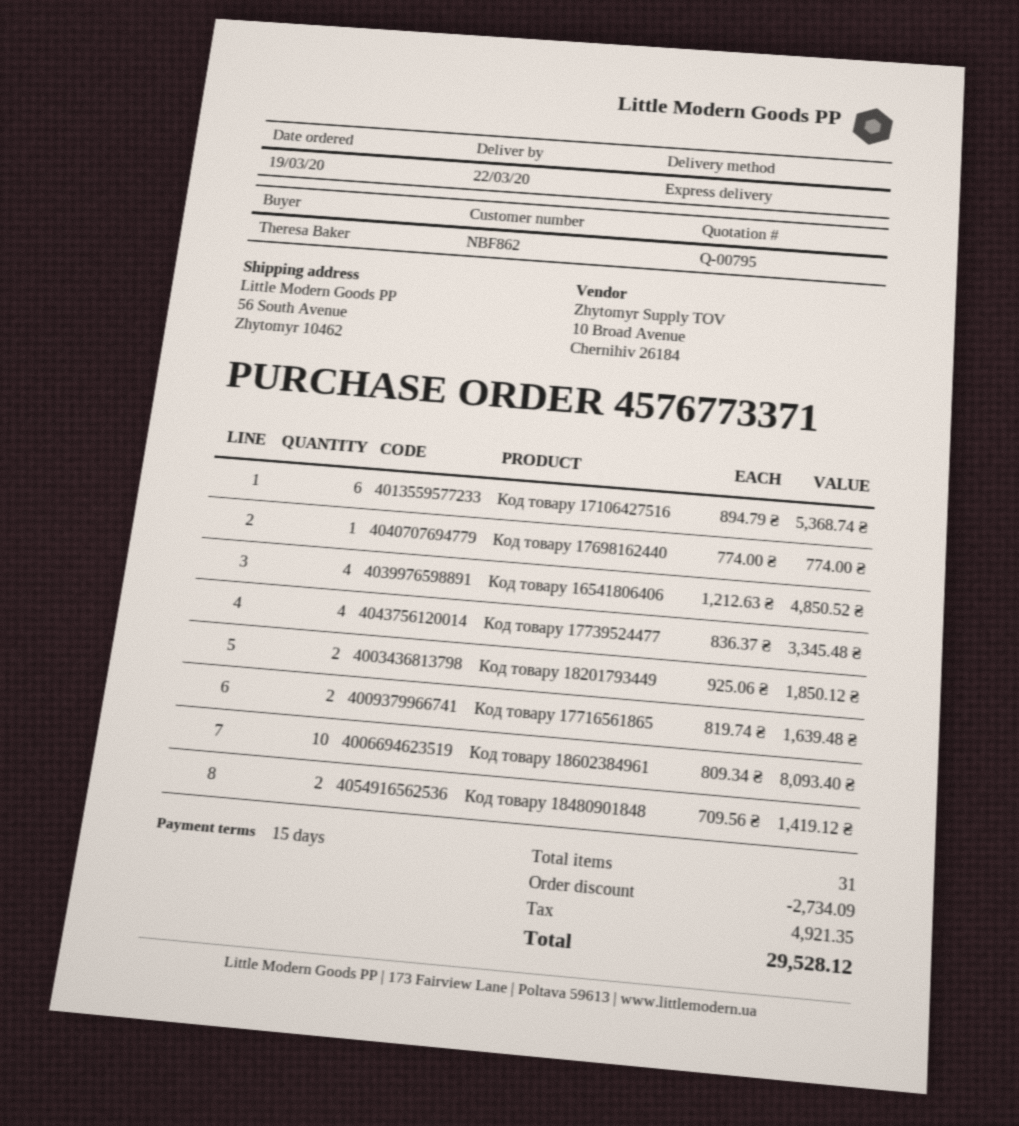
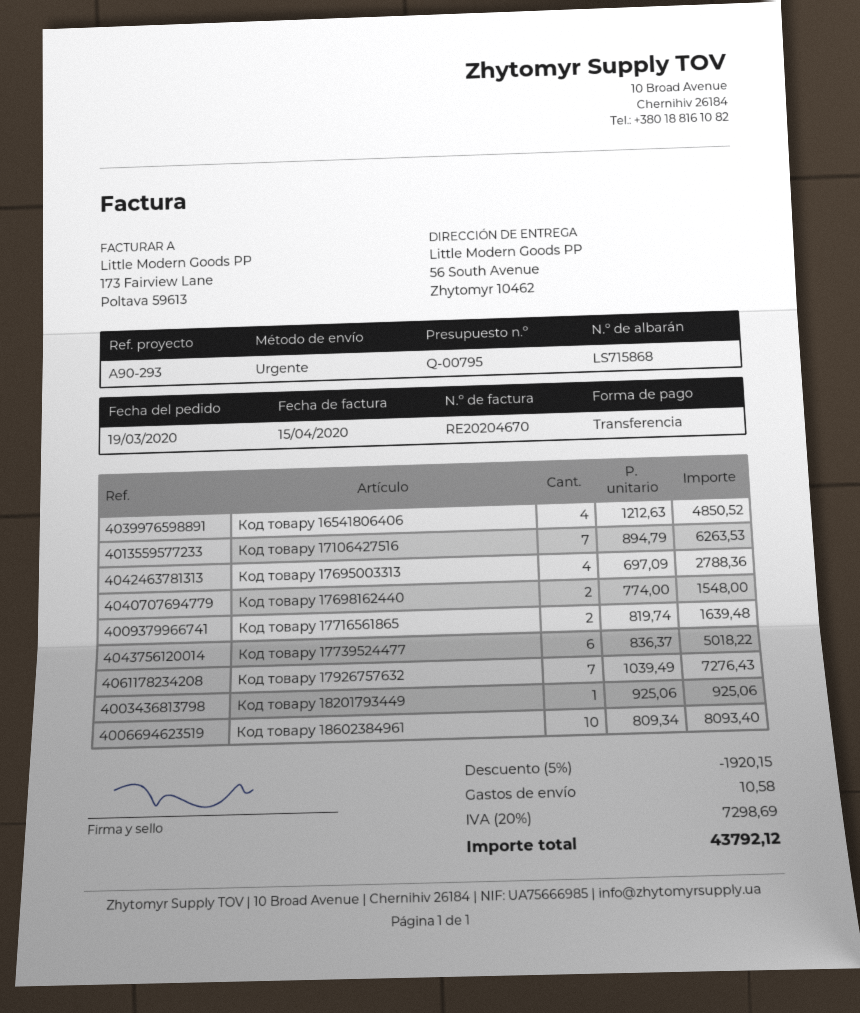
Код товару 17106427516: 6 x 894.79 = 5368.74 -> 7 x 894.79 = 6263.53
Код товару 17698162440: 1 x 774.00 = 774.00 -> 2 x 774.00 = 1548.00
Код товару 17739524477: 4 x 836.37 = 3345.48 -> 6 x 836.37 = 5018.22
Код товару 18201793449: 2 x 925.06 = 1850.12 -> 1 x 925.06 = 925.06
Код товару 18480901848: 2 x 709.56 = 1419.12 -> none
Код товару 17695003313: none -> 4 x 697.09 = 2788.36
Код товару 17926757632: none -> 7 x 1039.49 = 7276.43
discount: 2734.09 -> 1920.15
shipping: none -> 10.58
tax: 4921.35 -> 7298.69
total: 29528.12 -> 43792.12

